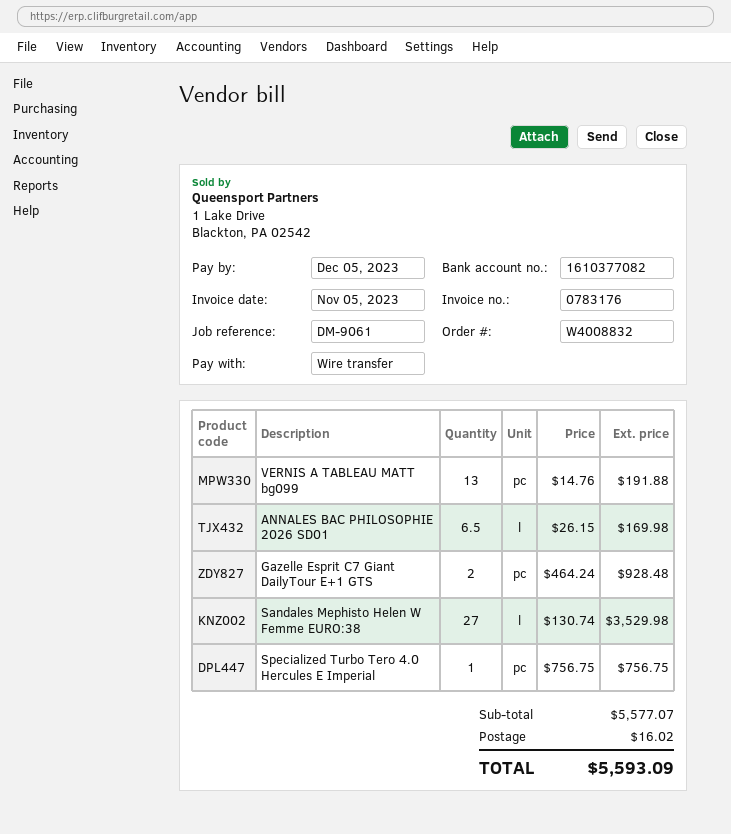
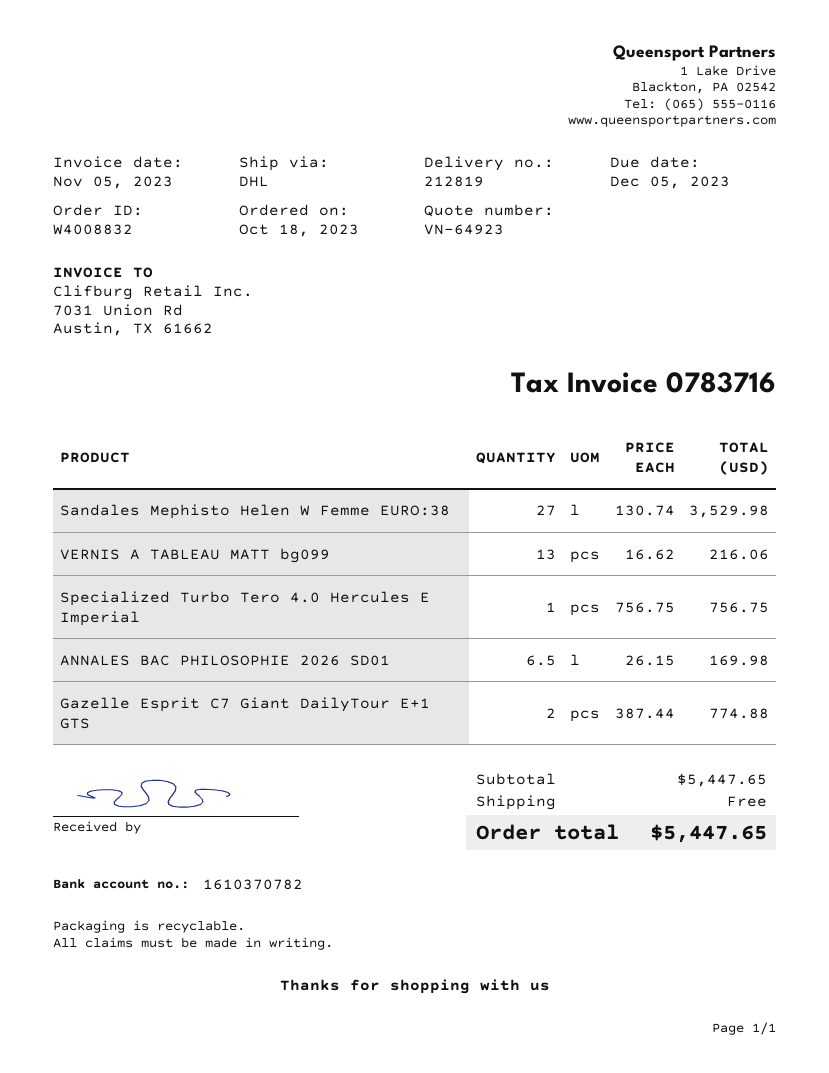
invoice number: 0783176 -> 0783716
bank account: 1610377082 -> 1610370782
VERNIS A TABLEAU MATT bg099: 13 x 14.76 = 191.88 -> 13 x 16.62 = 216.06
Gazelle Esprit C7 Giant DailyTour E+1 GTS: 2 x 464.24 = 928.48 -> 2 x 387.44 = 774.88
subtotal: 5577.07 -> 5447.65
shipping: 16.02 -> 0.00
total: 5593.09 -> 5447.65

